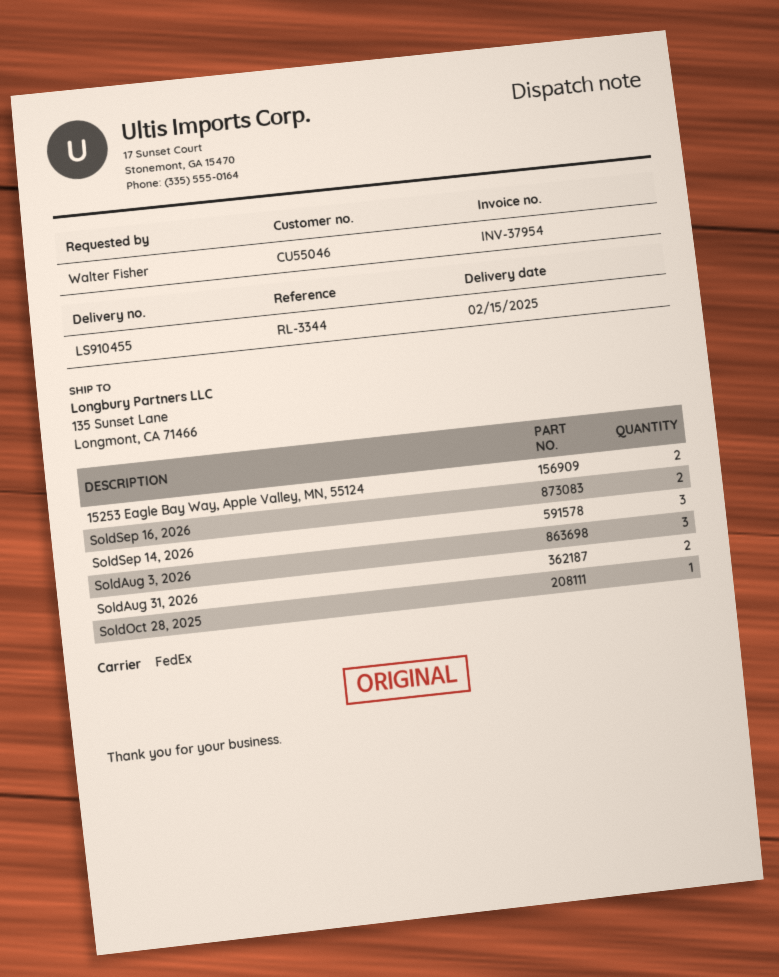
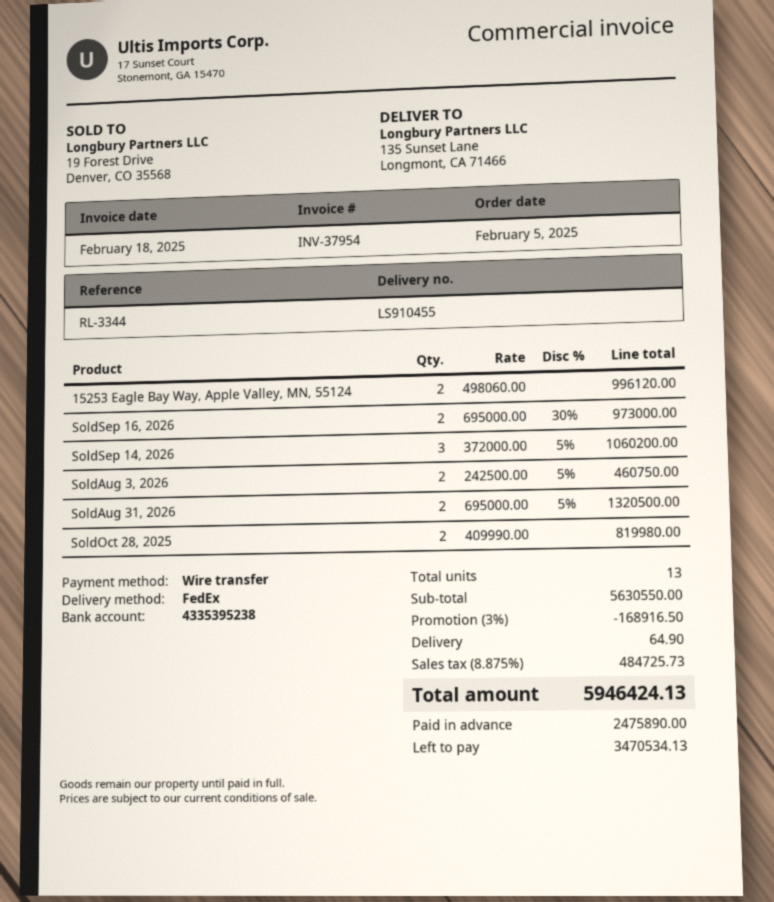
SoldAug 3, 2026: 3 -> 2
SoldOct 28, 2025: 1 -> 2

